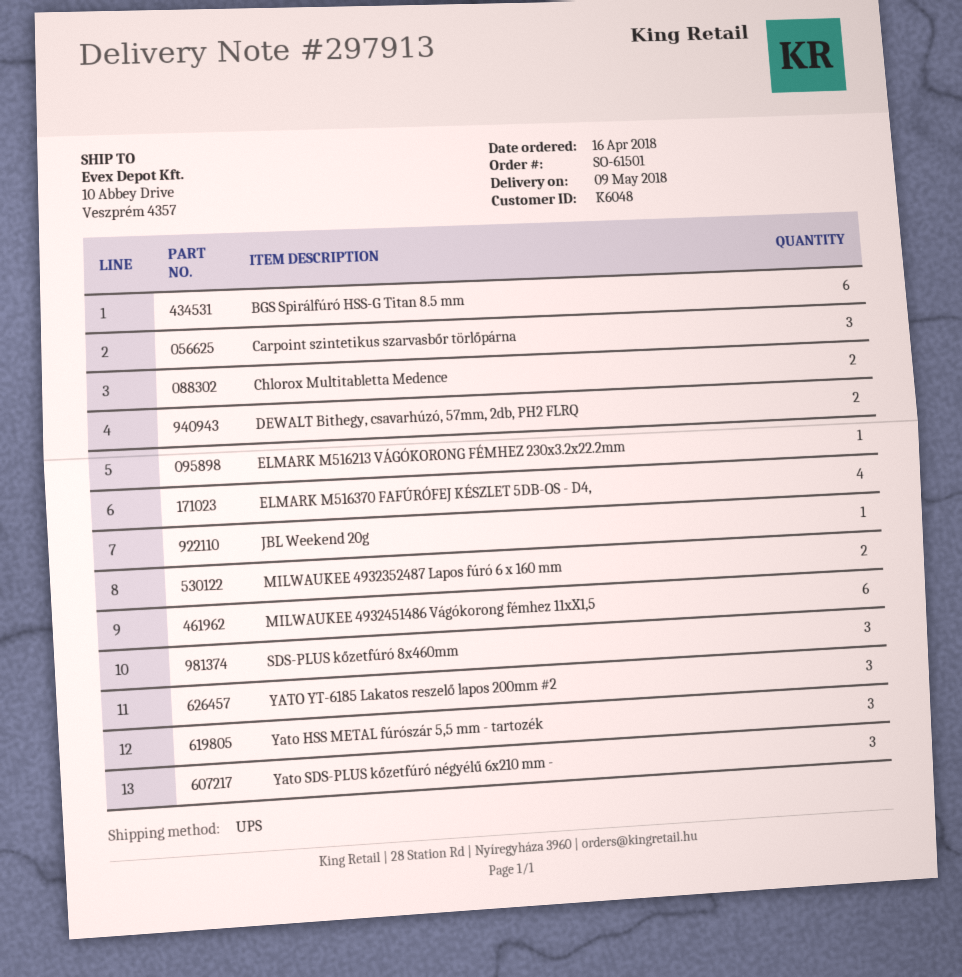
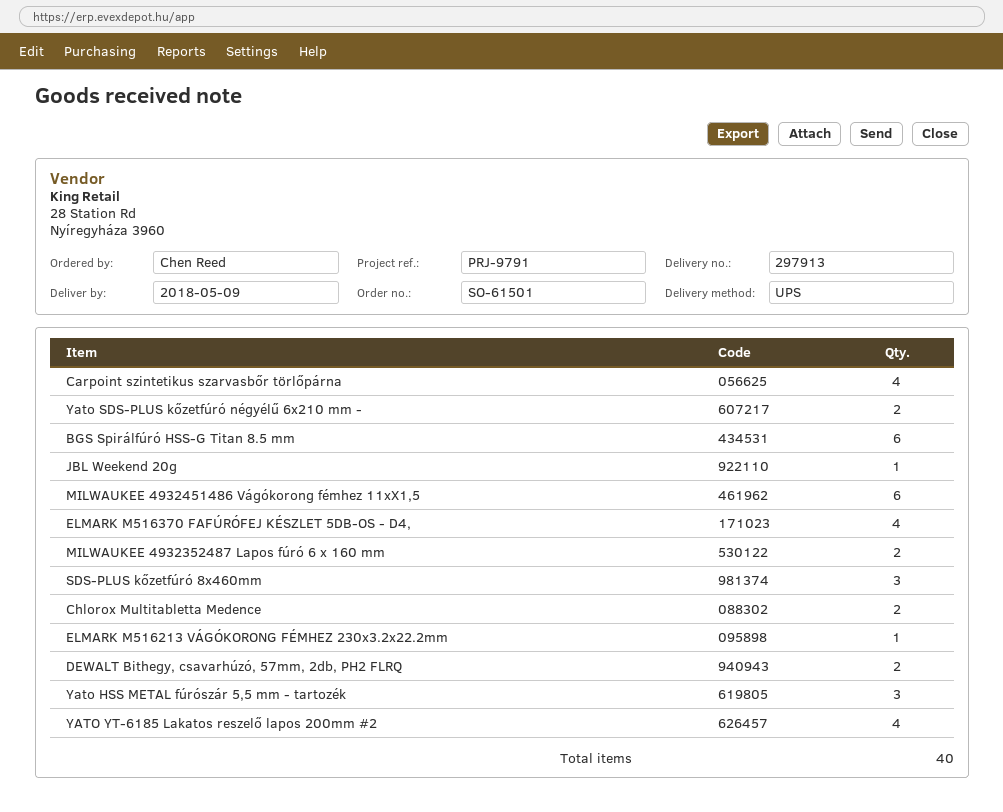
Carpoint szintetikus szarvasbőr törlőpárna: 3 -> 4
YATO YT-6185 Lakatos reszelő lapos 200mm #2: 3 -> 4
Yato SDS-PLUS kőzetfúró négyélű 6x210 mm -: 3 -> 2

